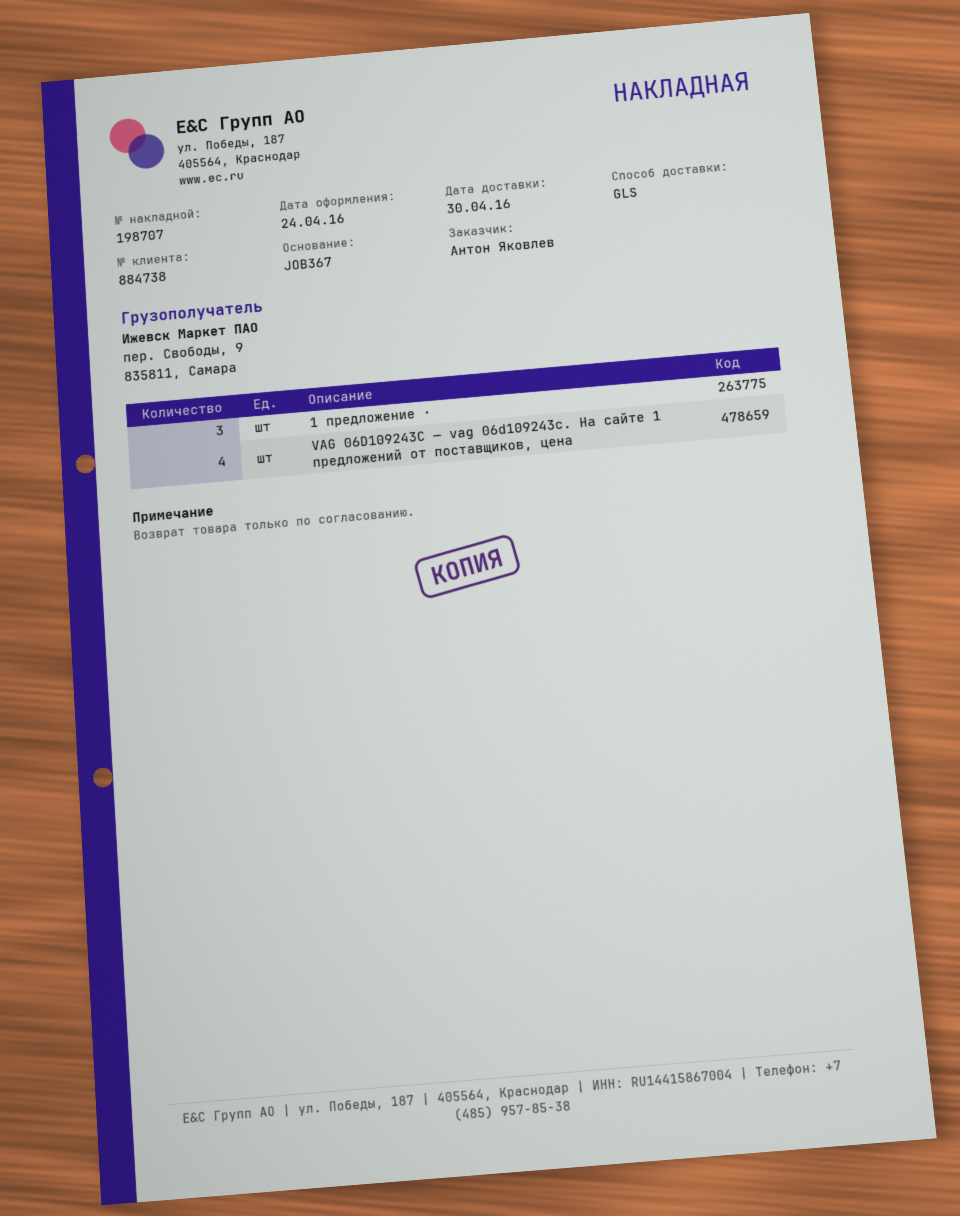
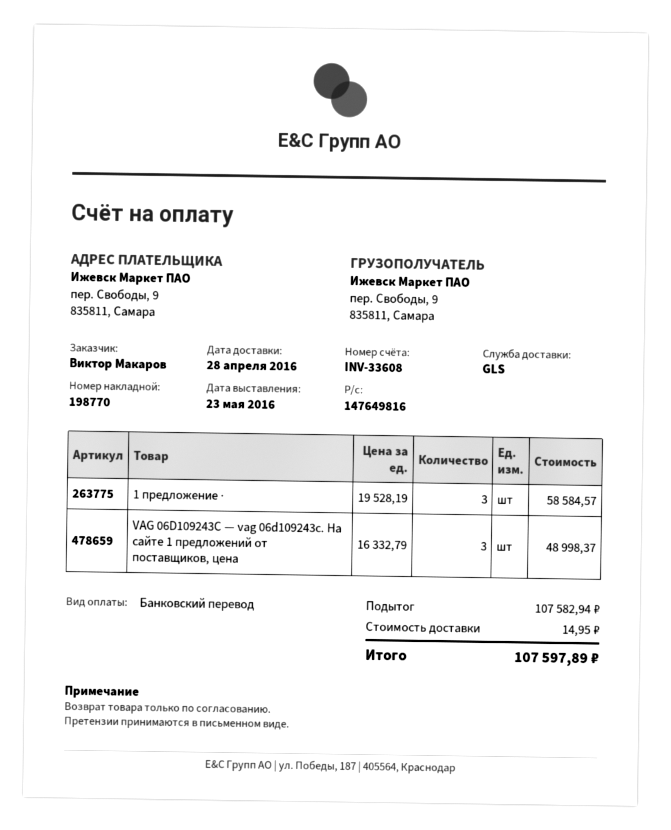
delivery note number: 198707 -> 198770
delivery date: 2016-04-30 -> 2016-04-28
ordered by: Антон Яковлев -> Виктор Макаров
VAG 06D109243C — vag 06d109243c. На сайте 1 предложений от поставщиков, цена: 4 -> 3

